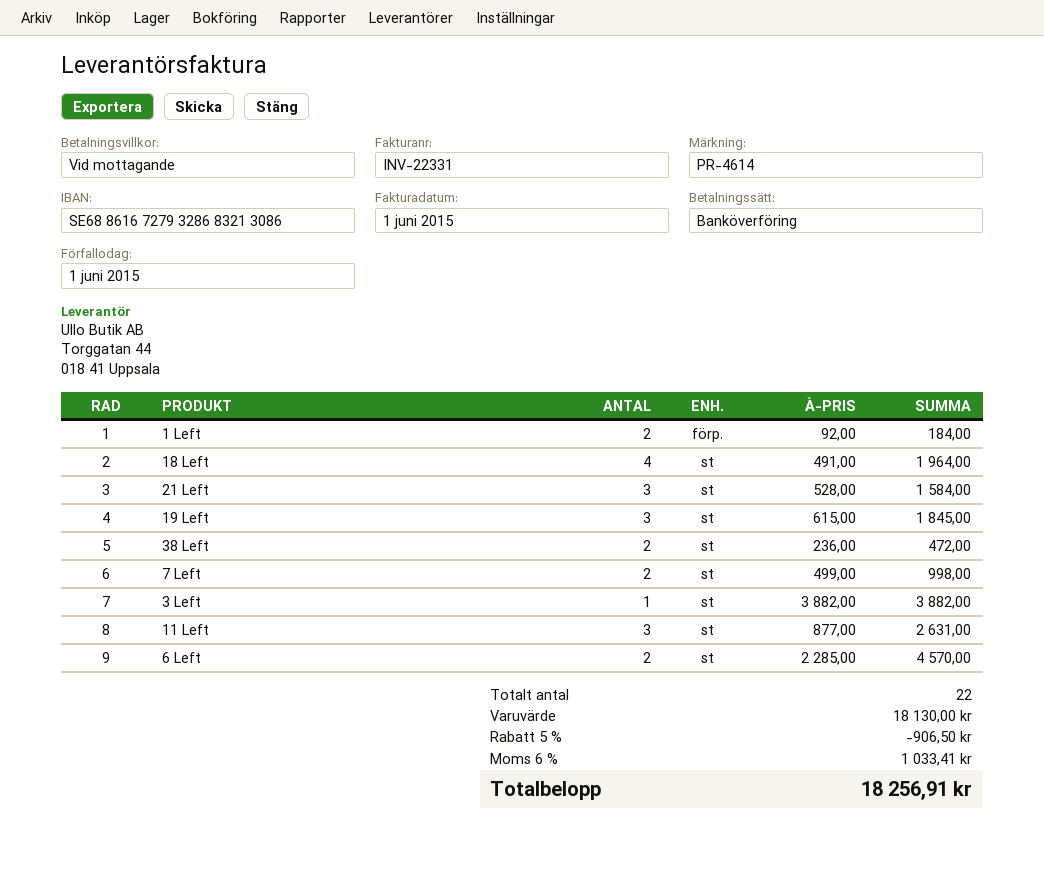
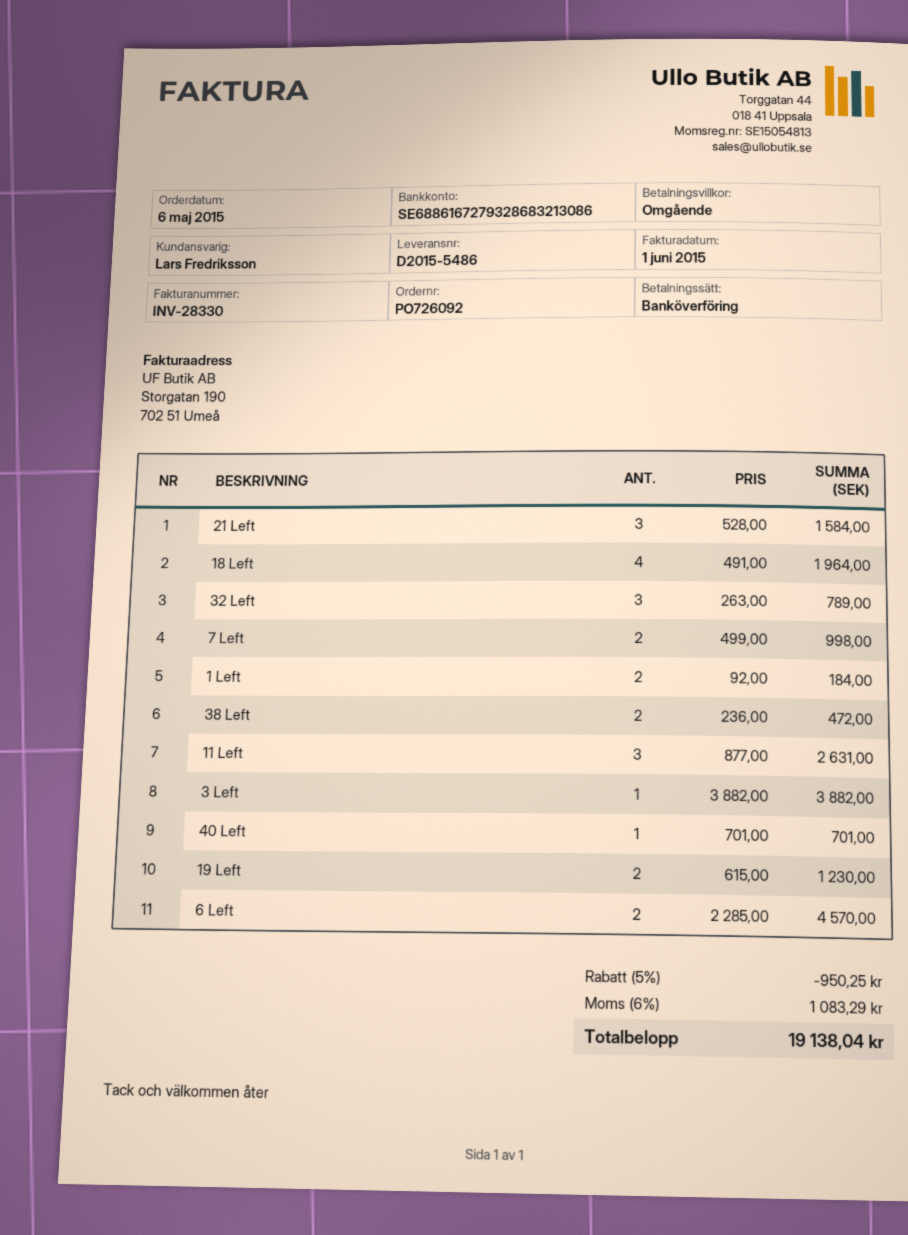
invoice number: INV-22331 -> INV-28330
19 Left: 3 x 615.00 = 1845.00 -> 2 x 615.00 = 1230.00
32 Left: none -> 3 x 263.00 = 789.00
40 Left: none -> 1 x 701.00 = 701.00
discount: 5% = 906.50 -> 5% = 950.25
tax: 6% = 1033.41 -> 6% = 1083.29
total: 18256.91 -> 19138.04

